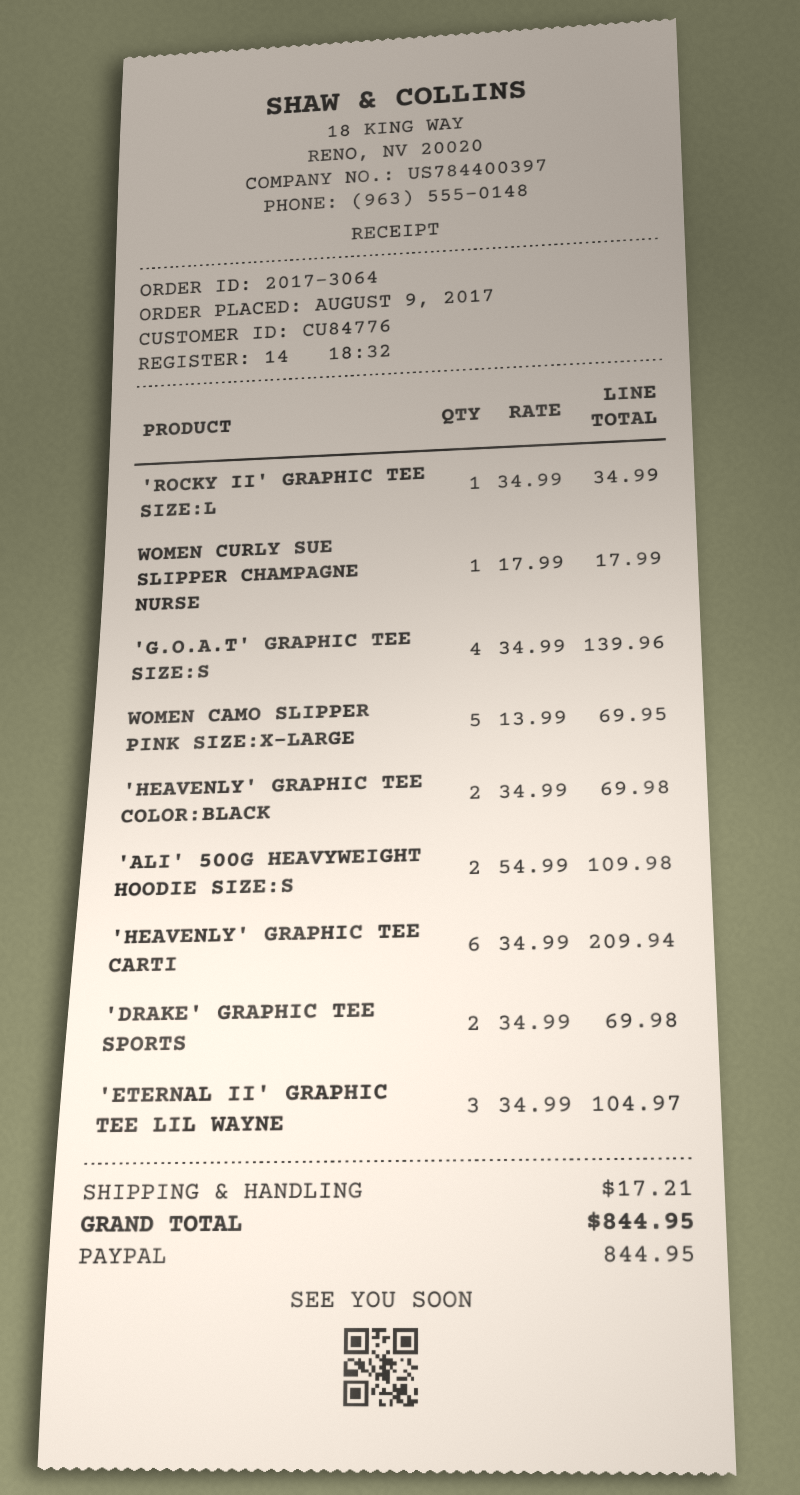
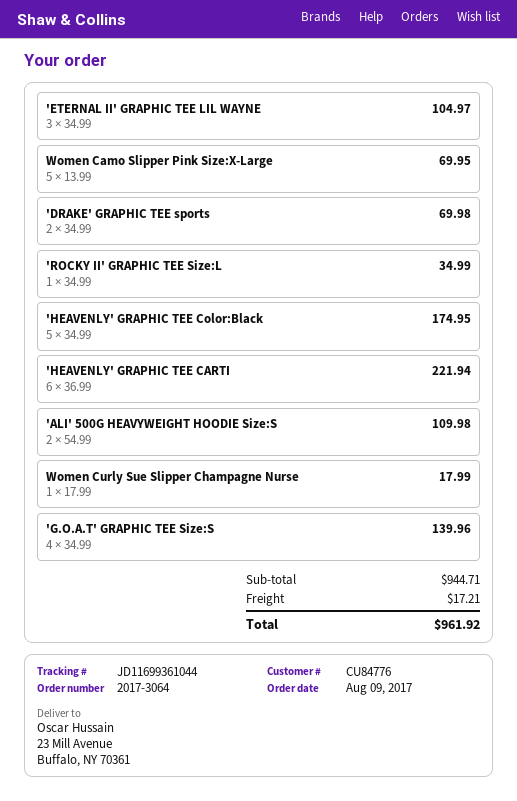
'HEAVENLY' GRAPHIC TEE COLOR:BLACK: 2 x 34.99 = 69.98 -> 5 x 34.99 = 174.95
'HEAVENLY' GRAPHIC TEE CARTI: 6 x 34.99 = 209.94 -> 6 x 36.99 = 221.94
total: 844.95 -> 961.92

